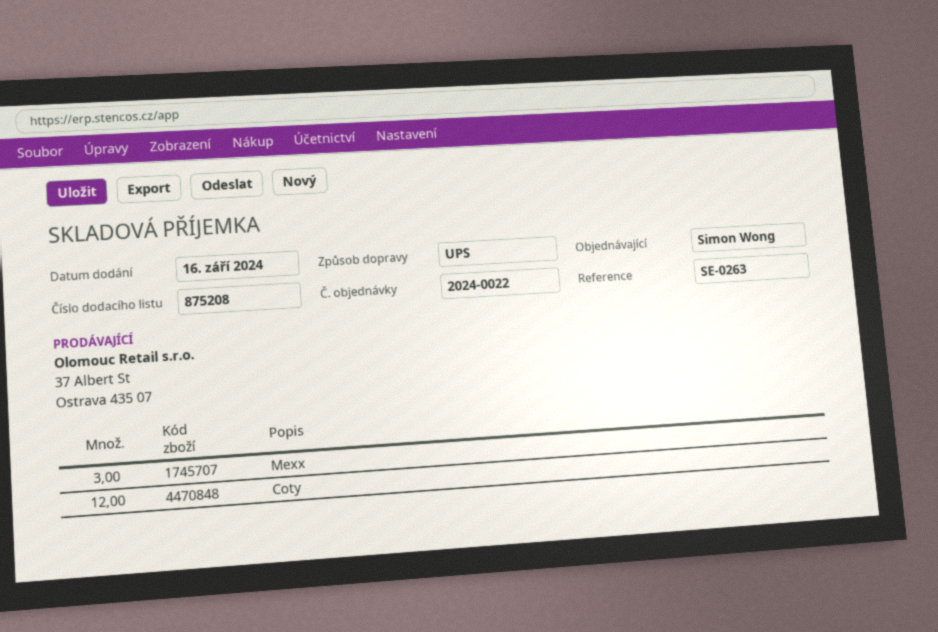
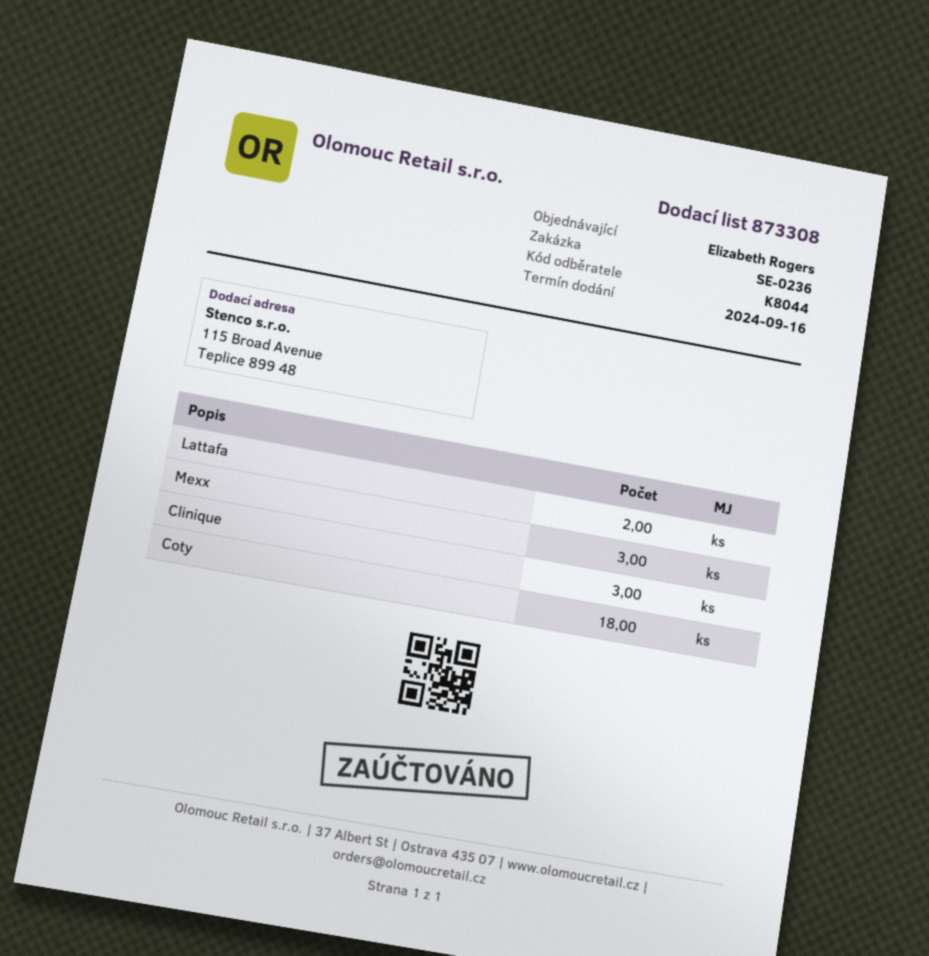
delivery note number: 875208 -> 873308
reference: SE-0263 -> SE-0236
ordered by: Simon Wong -> Elizabeth Rogers
Coty: 12 -> 18
Lattafa: none -> 2
Clinique: none -> 3

